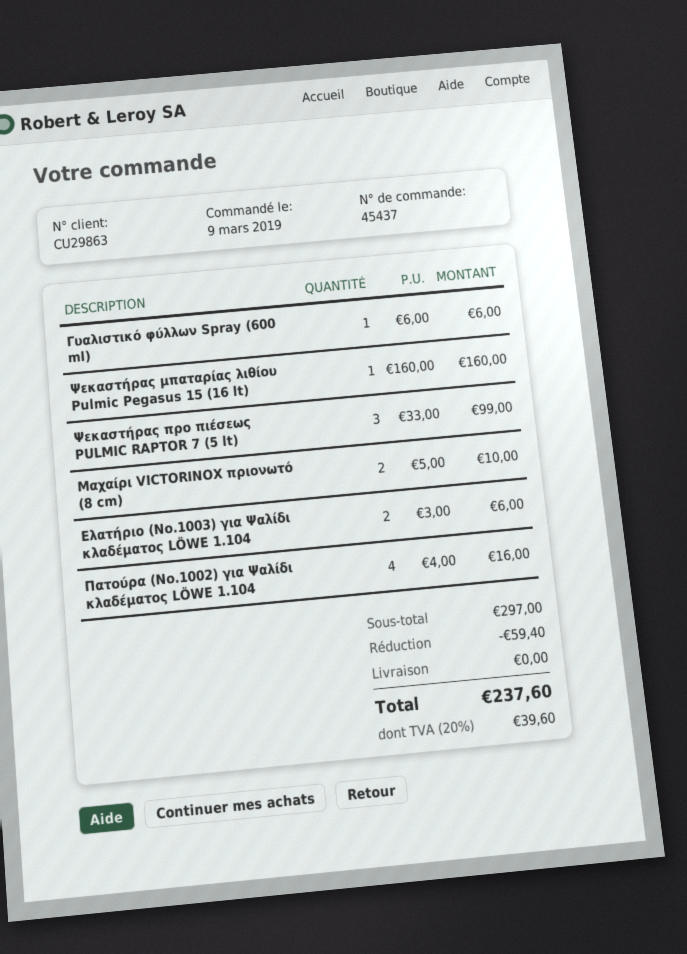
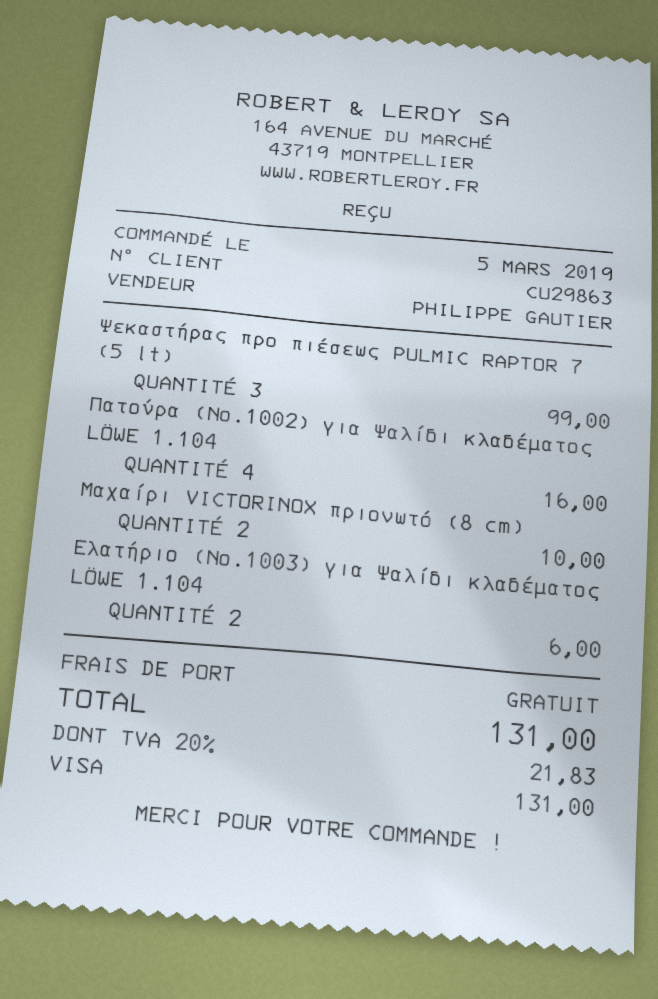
order date: 2019-03-09 -> 2019-03-05
Γυαλιστικό φύλλων Spray (600 ml): 1 for 6.00 -> none
Ψεκαστήρας μπαταρίας λιθίου Pulmic Pegasus 15 (16 lt): 1 for 160.00 -> none
discount: 59.40 -> none
tax: 20% = 39.60 -> 20% = 21.83
total: 237.60 -> 131.00

